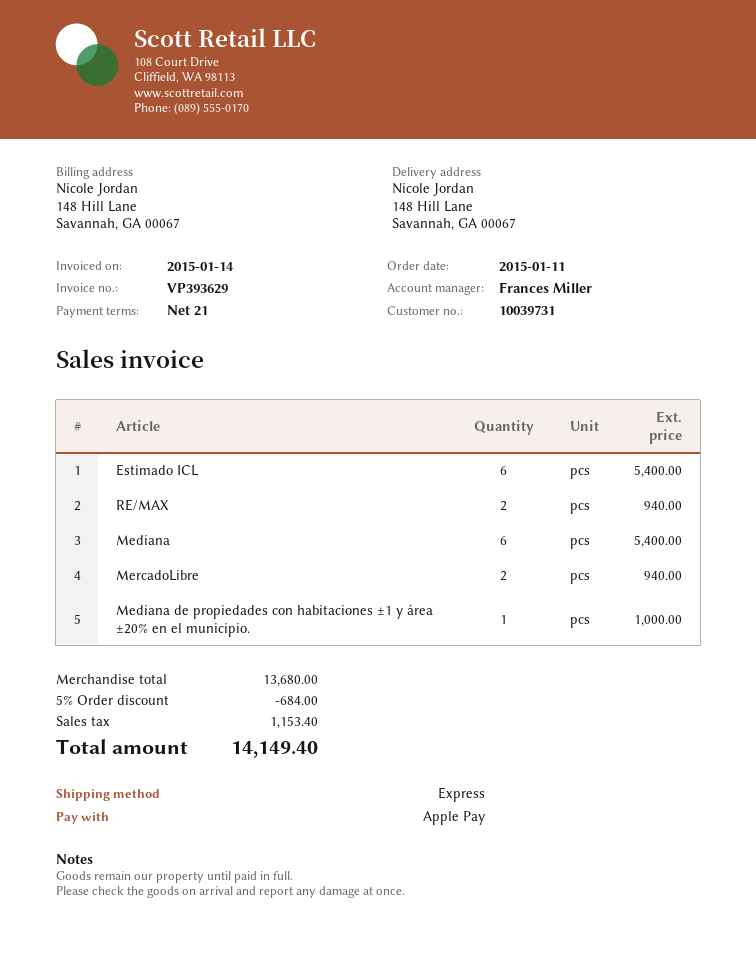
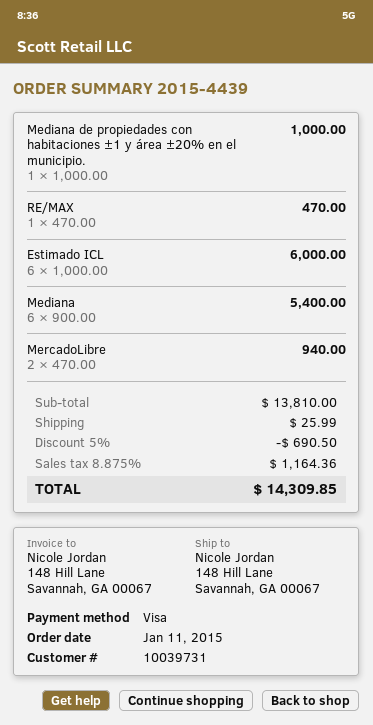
payment method: Apple Pay -> Visa
Estimado ICL: 6 for 5400.00 -> 6 for 6000.00
RE/MAX: 2 for 940.00 -> 1 for 470.00
subtotal: 13680.00 -> 13810.00
discount: 5% = 684.00 -> 5% = 690.50
shipping: none -> 25.99
tax: 1153.40 -> 1164.36
total: 14149.40 -> 14309.85

